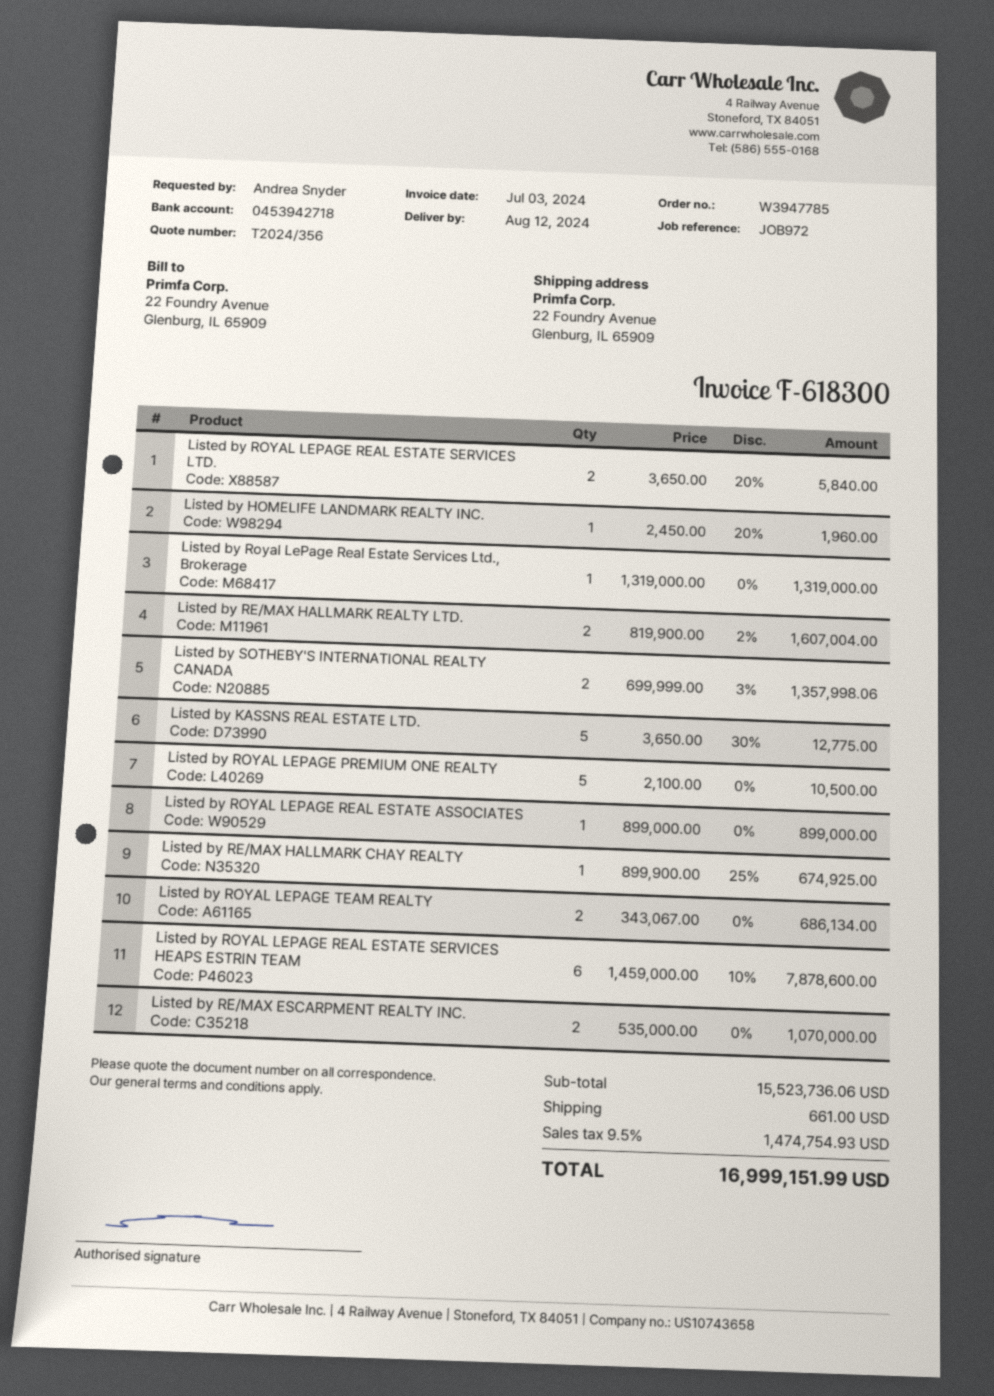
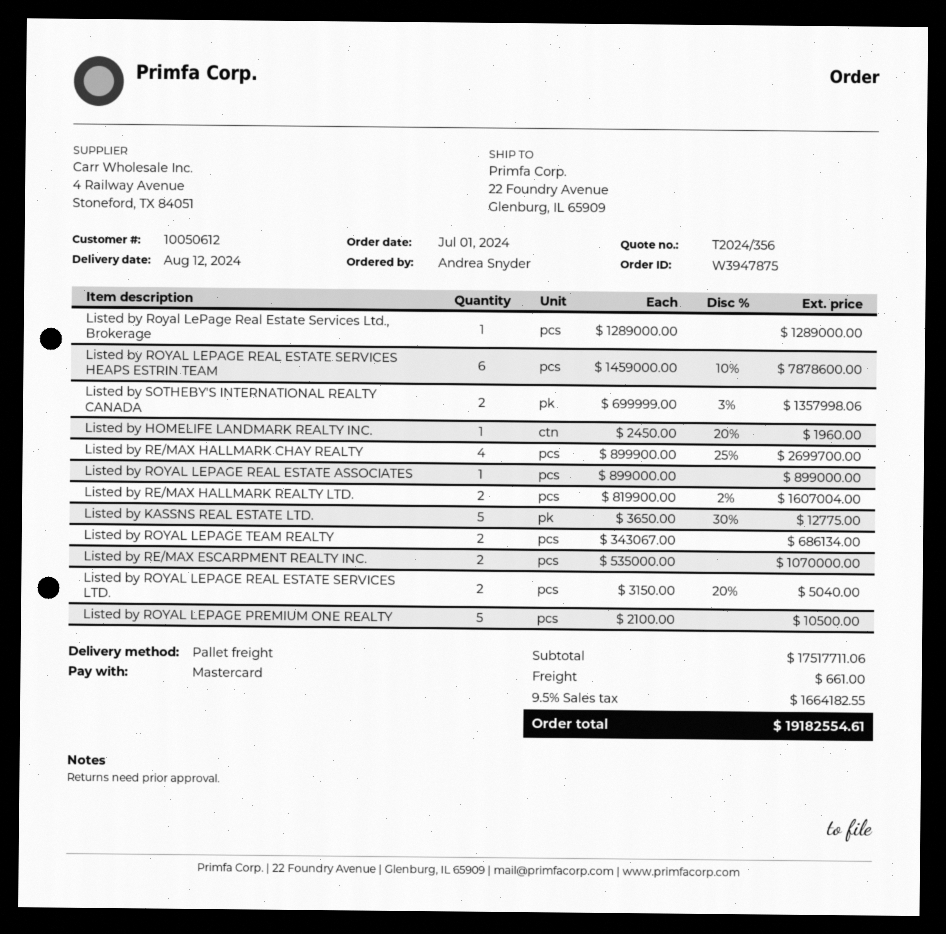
order number: W3947785 -> W3947875
Listed by ROYAL LEPAGE REAL ESTATE SERVICES LTD.: 2 x 3650.00 - 20% = 5840.00 -> 2 x 3150.00 - 20% = 5040.00
Listed by Royal LePage Real Estate Services Ltd., Brokerage: 1 x 1319000.00 = 1319000.00 -> 1 x 1289000.00 = 1289000.00
Listed by RE/MAX HALLMARK CHAY REALTY: 1 x 899900.00 - 25% = 674925.00 -> 4 x 899900.00 - 25% = 2699700.00
subtotal: 15523736.06 -> 17517711.06
tax: 9.5% = 1474754.93 -> 9.5% = 1664182.55
total: 16999151.99 -> 19182554.61

